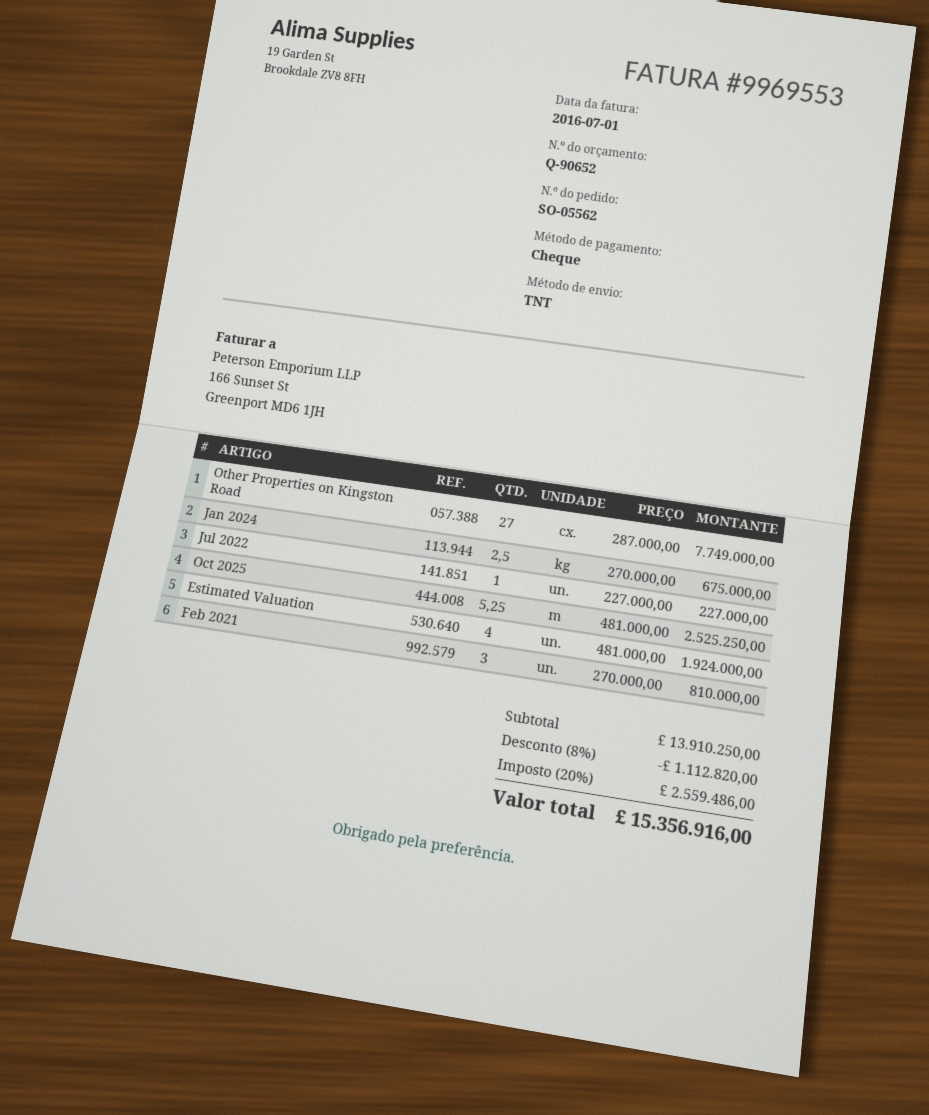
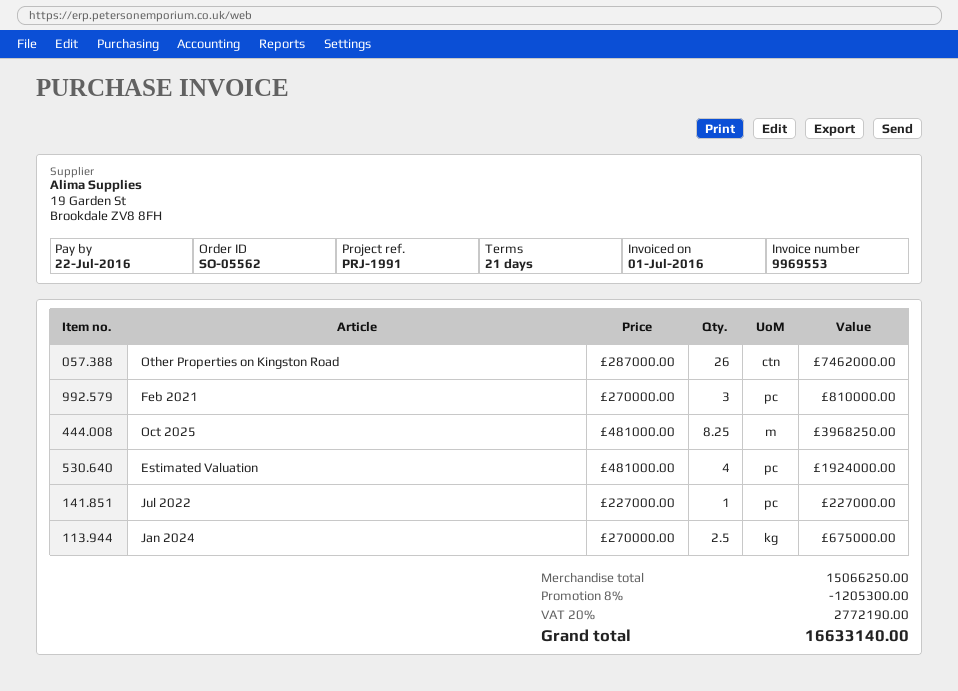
Other Properties on Kingston Road: 27 x 287000.00 = 7749000.00 -> 26 x 287000.00 = 7462000.00
Oct 2025: 5.25 x 481000.00 = 2525250.00 -> 8.25 x 481000.00 = 3968250.00
subtotal: 13910250.00 -> 15066250.00
discount: 8% = 1112820.00 -> 8% = 1205300.00
tax: 20% = 2559486.00 -> 20% = 2772190.00
total: 15356916.00 -> 16633140.00

